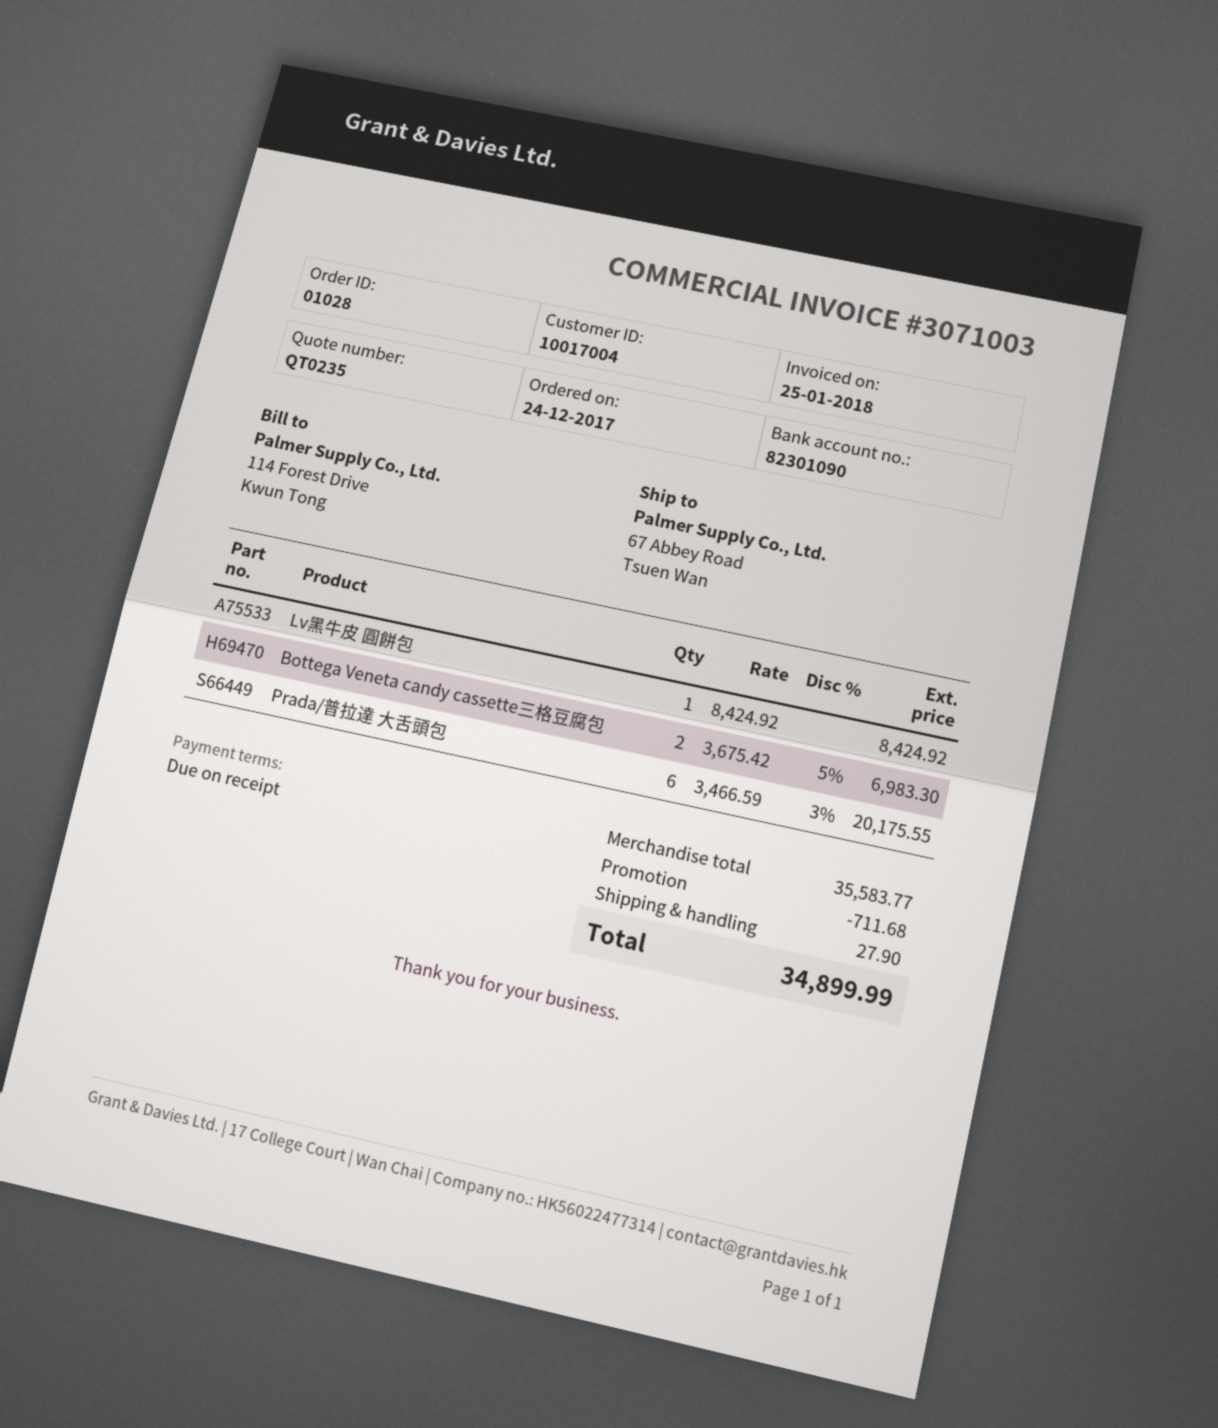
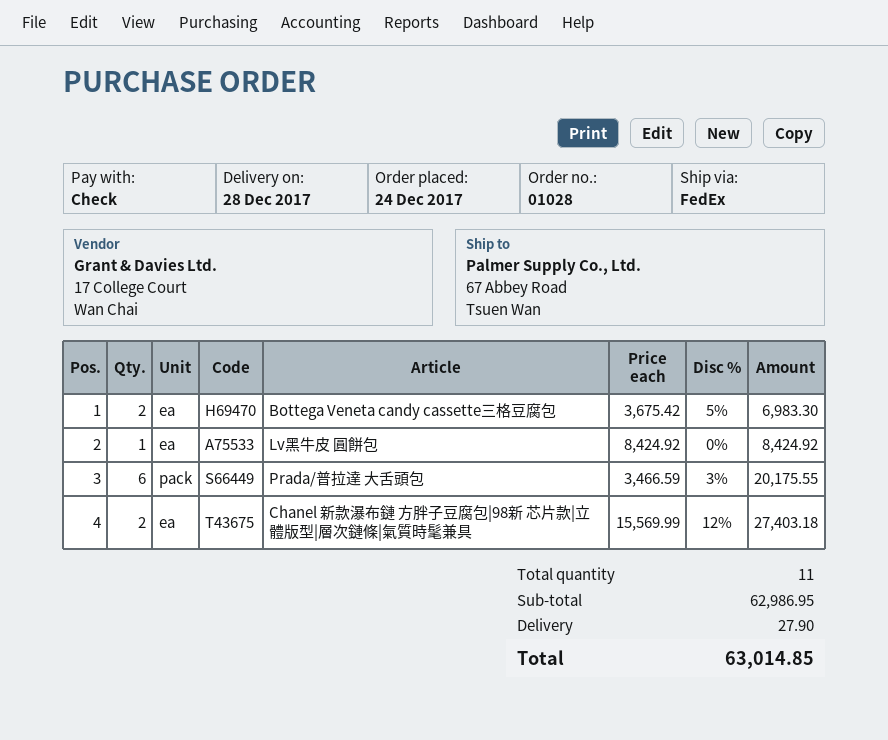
Chanel 新款瀑布鏈 方胖子豆腐包|98新 芯片款|立體版型|層次鏈條|氣質時髦兼具: none -> 2 x 15569.99 - 12% = 27403.18
subtotal: 35583.77 -> 62986.95
discount: 711.68 -> none
total: 34899.99 -> 63014.85

